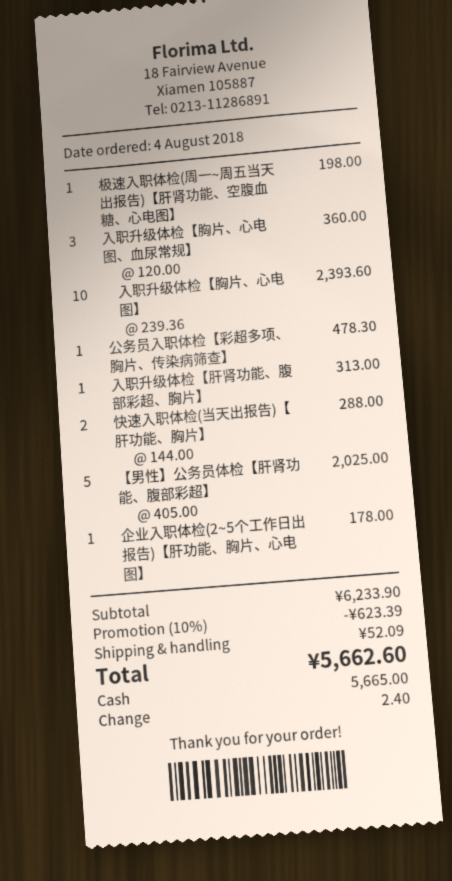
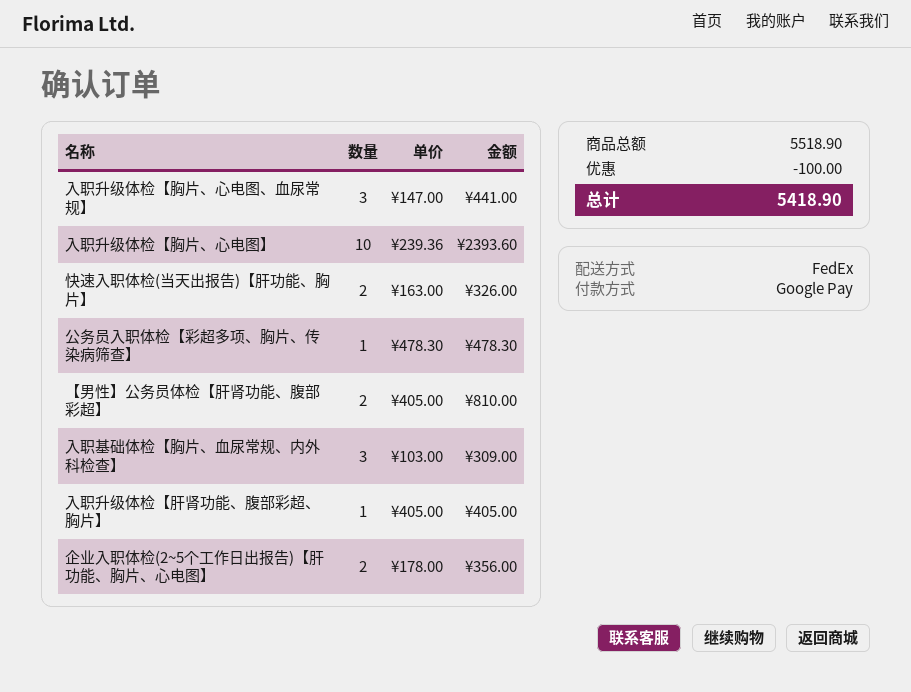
payment method: cash -> Google Pay
极速入职体检(周一~周五当天出报告)【肝肾功能、空腹血糖、心电图】: 1 x 198.00 = 198.00 -> none
入职升级体检【胸片、心电图、血尿常规】: 3 x 120.00 = 360.00 -> 3 x 147.00 = 441.00
入职升级体检【肝肾功能、腹部彩超、胸片】: 1 x 313.00 = 313.00 -> 1 x 405.00 = 405.00
快速入职体检(当天出报告)【肝功能、胸片】: 2 x 144.00 = 288.00 -> 2 x 163.00 = 326.00
【男性】公务员体检【肝肾功能、腹部彩超】: 5 x 405.00 = 2025.00 -> 2 x 405.00 = 810.00
企业入职体检(2~5个工作日出报告)【肝功能、胸片、心电图】: 1 x 178.00 = 178.00 -> 2 x 178.00 = 356.00
入职基础体检【胸片、血尿常规、内外科检查】: none -> 3 x 103.00 = 309.00
subtotal: 6233.90 -> 5518.90
discount: 623.39 -> 100.00
shipping: 52.09 -> none
total: 5662.60 -> 5418.90

